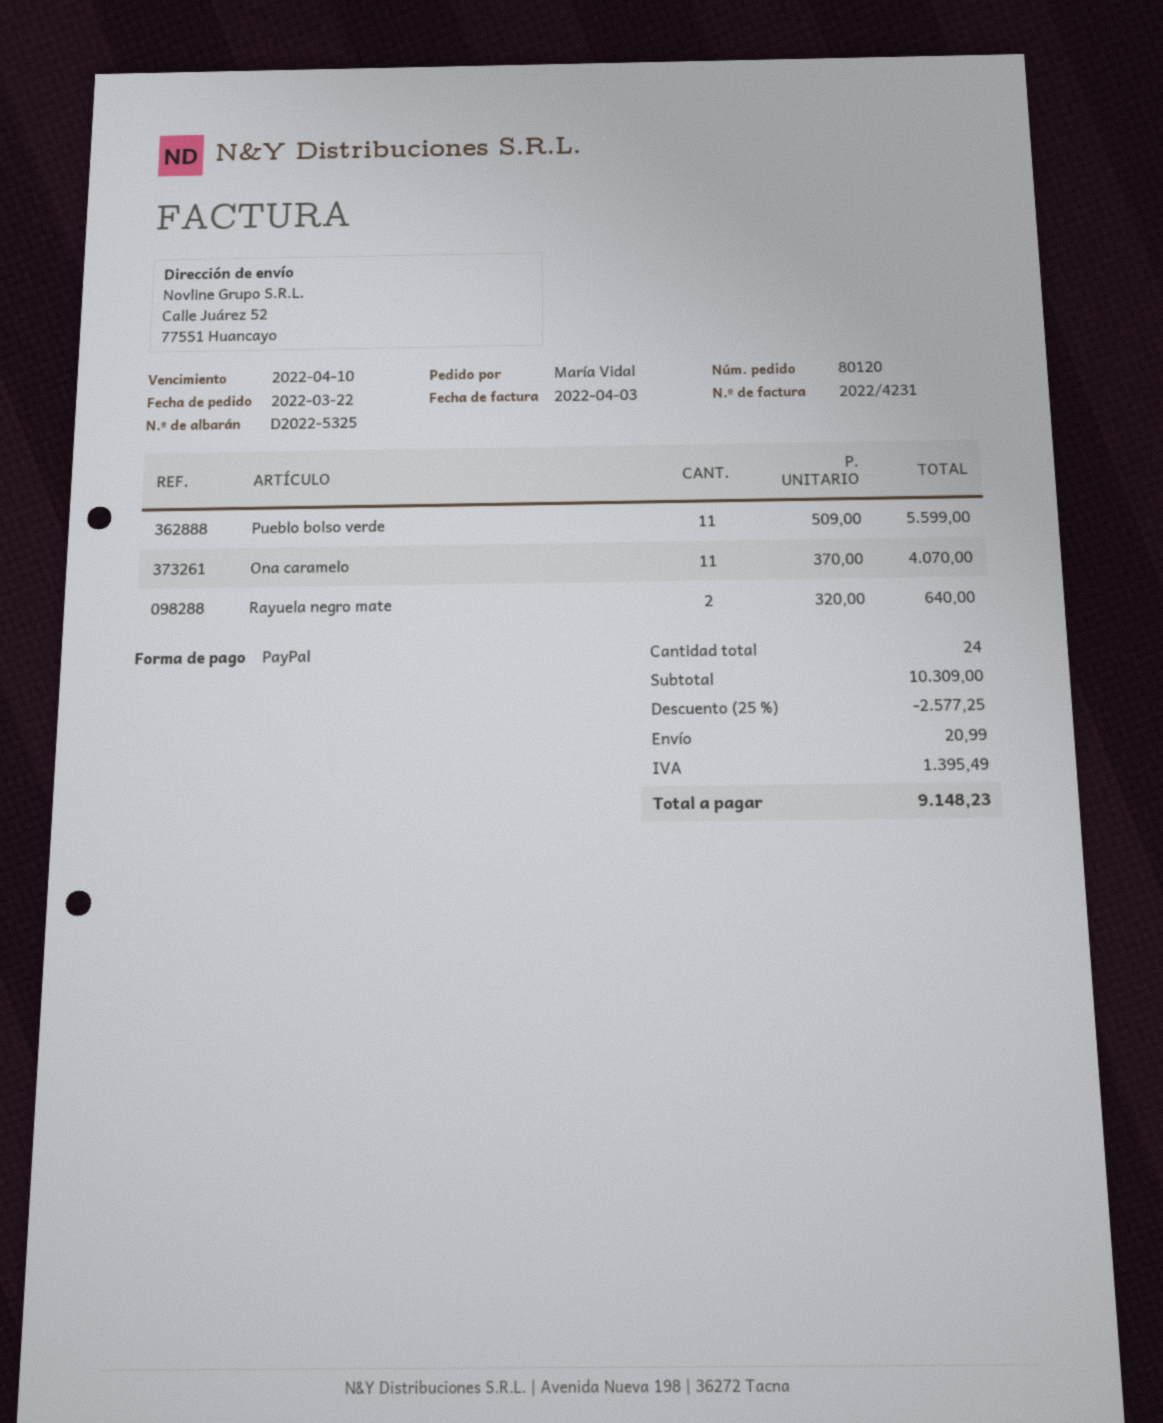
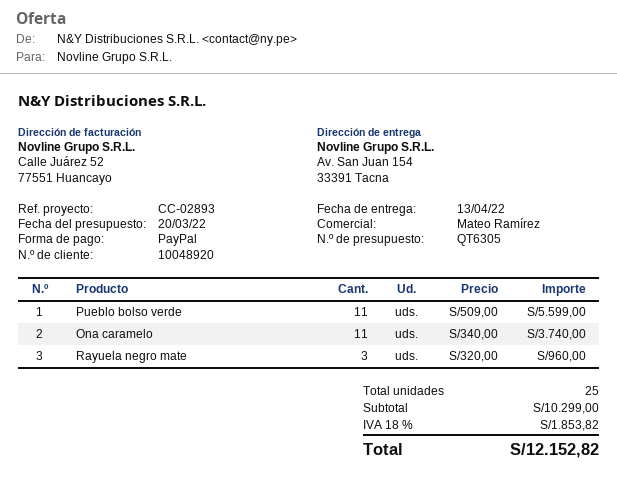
ship to: Calle Juárez 52, 77551 Huancayo -> Av. San Juan 154, 33391 Tacna
Ona caramelo: 11 x 370.00 = 4070.00 -> 11 x 340.00 = 3740.00
Rayuela negro mate: 2 x 320.00 = 640.00 -> 3 x 320.00 = 960.00
total quantity: 24 -> 25
subtotal: 10309.00 -> 10299.00
discount: 25% = 2577.25 -> none
shipping: 20.99 -> none
tax: 1395.49 -> 1853.82
total: 9148.23 -> 12152.82

